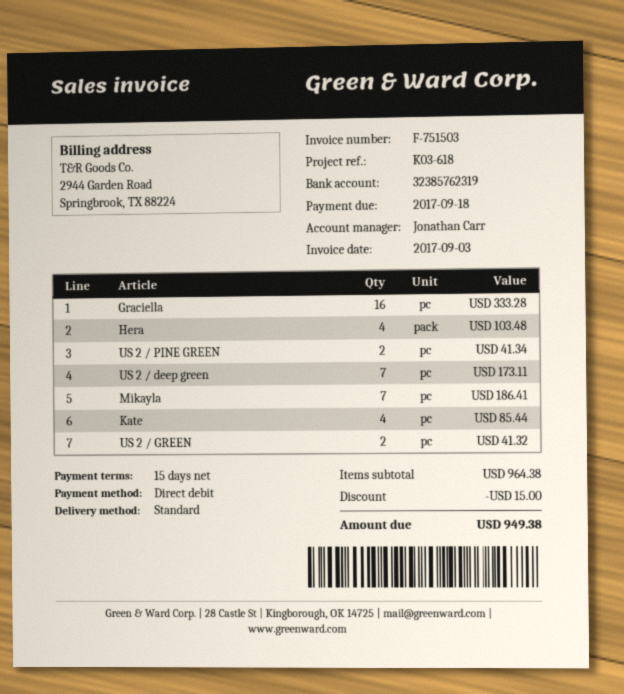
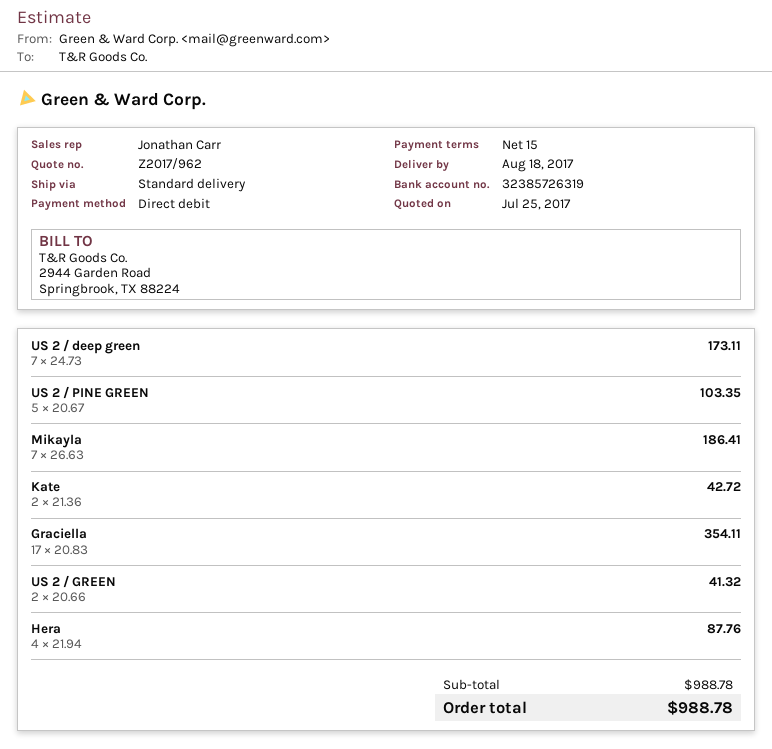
bank account: 32385762319 -> 32385726319
Graciella: 16 for 333.28 -> 17 for 354.11
Hera: 4 for 103.48 -> 4 for 87.76
US 2 / PINE GREEN: 2 for 41.34 -> 5 for 103.35
Kate: 4 for 85.44 -> 2 for 42.72
subtotal: 964.38 -> 988.78
discount: 15.00 -> none
total: 949.38 -> 988.78

